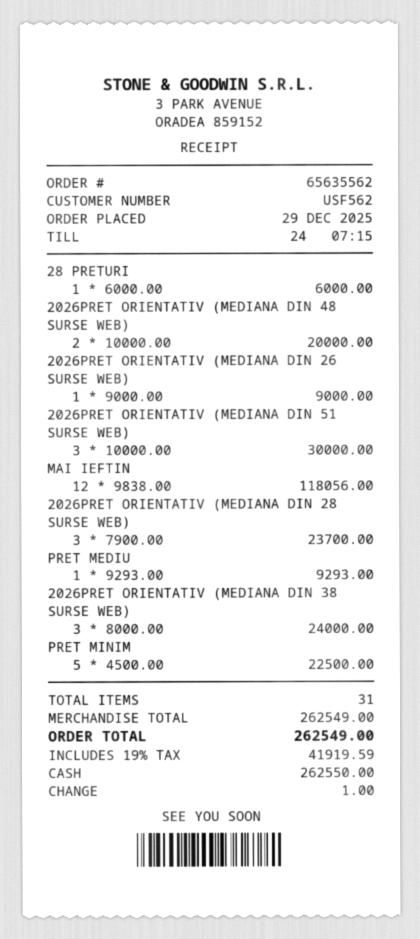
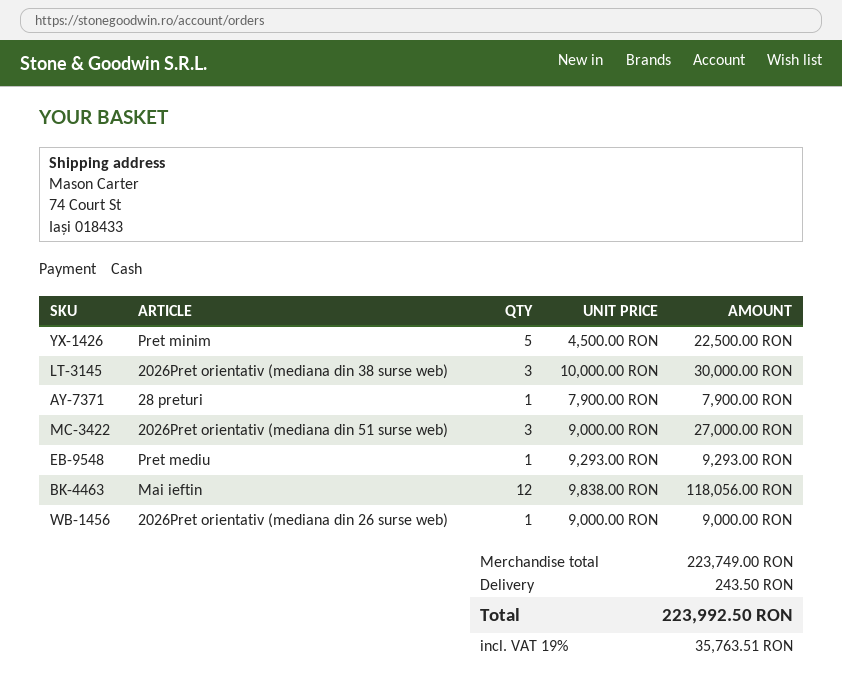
28 PRETURI: 1 x 6000.00 = 6000.00 -> 1 x 7900.00 = 7900.00
2026PRET ORIENTATIV (MEDIANA DIN 48 SURSE WEB): 2 x 10000.00 = 20000.00 -> none
2026PRET ORIENTATIV (MEDIANA DIN 51 SURSE WEB): 3 x 10000.00 = 30000.00 -> 3 x 9000.00 = 27000.00
2026PRET ORIENTATIV (MEDIANA DIN 28 SURSE WEB): 3 x 7900.00 = 23700.00 -> none
2026PRET ORIENTATIV (MEDIANA DIN 38 SURSE WEB): 3 x 8000.00 = 24000.00 -> 3 x 10000.00 = 30000.00
subtotal: 262549.00 -> 223749.00
shipping: none -> 243.50
tax: 19% = 41919.59 -> 19% = 35763.51
total: 262549.00 -> 223992.50

